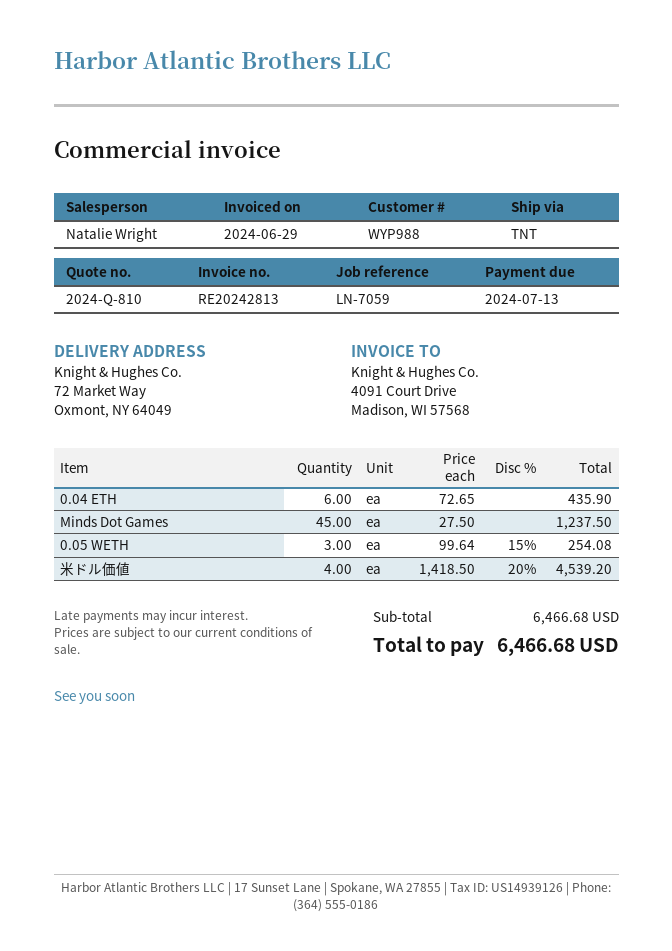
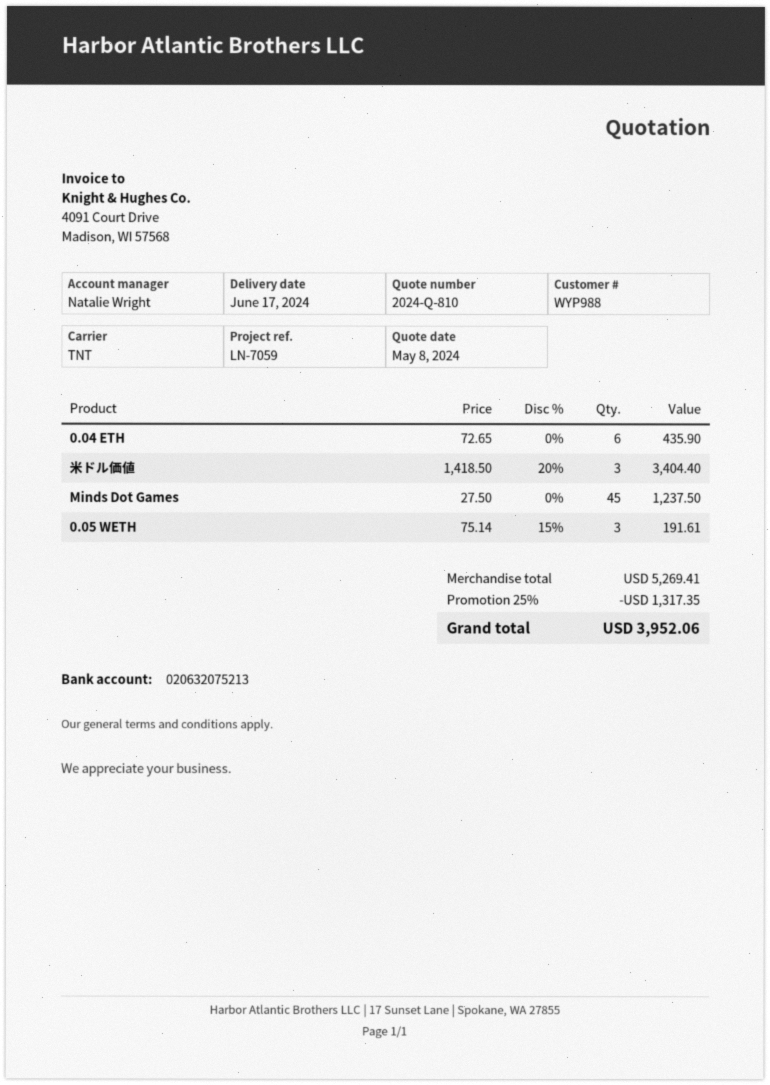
0.05 WETH: 3 x 99.64 - 15% = 254.08 -> 3 x 75.14 - 15% = 191.61
米ドル価値: 4 x 1418.50 - 20% = 4539.20 -> 3 x 1418.50 - 20% = 3404.40
subtotal: 6466.68 -> 5269.41
discount: none -> 25% = 1317.35
total: 6466.68 -> 3952.06

